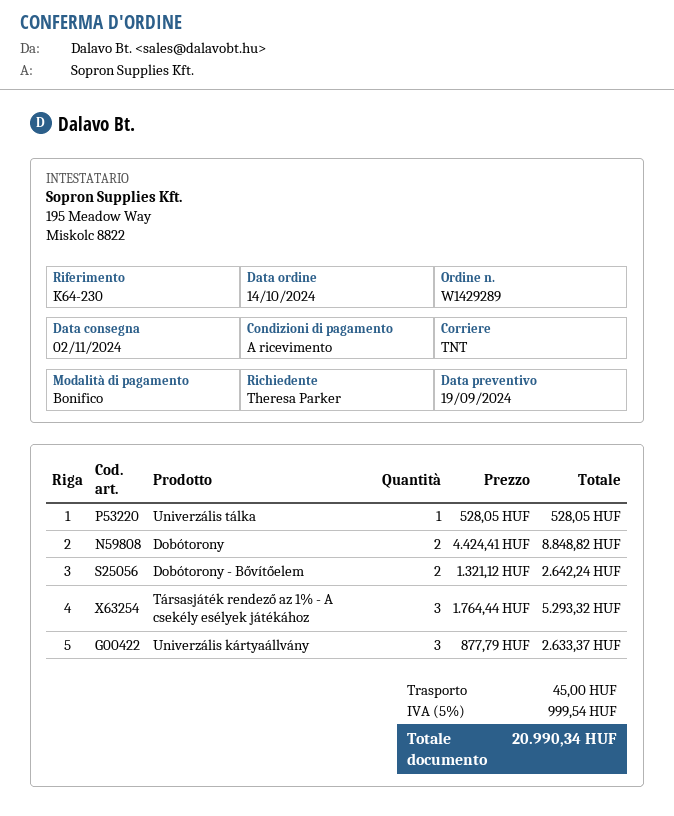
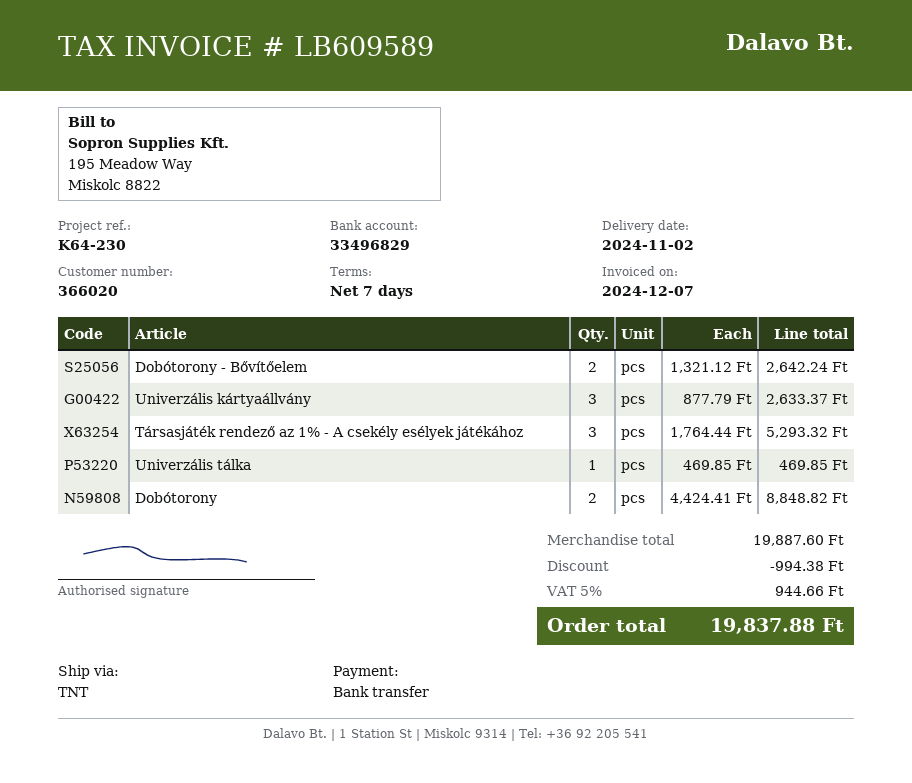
payment terms: on receipt -> 7 days
Univerzális tálka: 1 x 528.05 = 528.05 -> 1 x 469.85 = 469.85
discount: none -> 994.38
shipping: 45.00 -> none
tax: 5% = 999.54 -> 5% = 944.66
total: 20990.34 -> 19837.88

